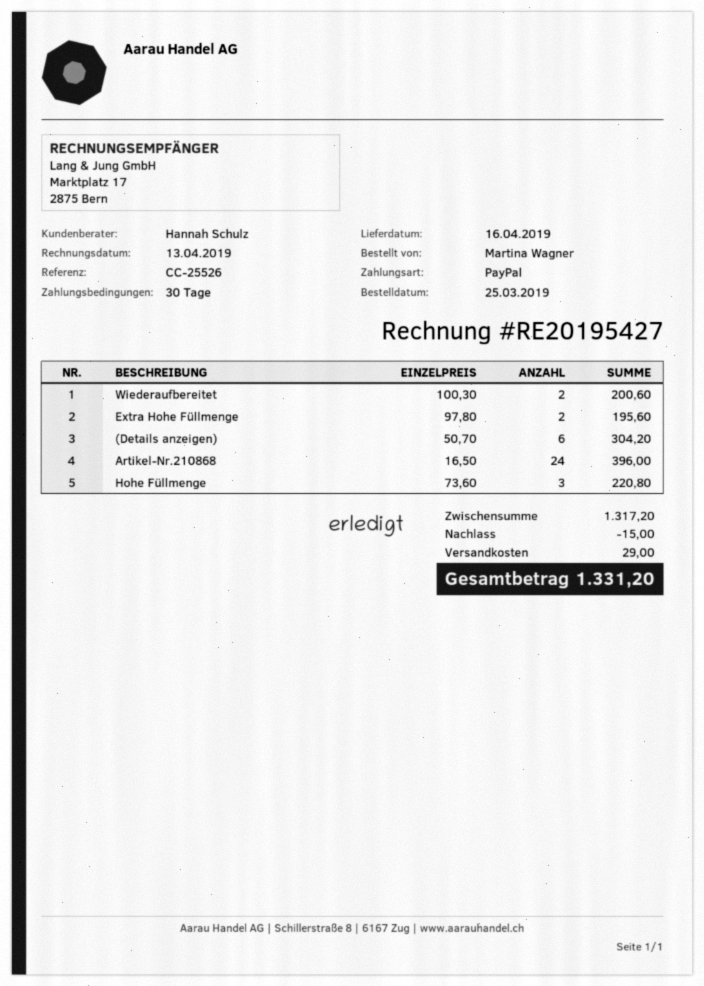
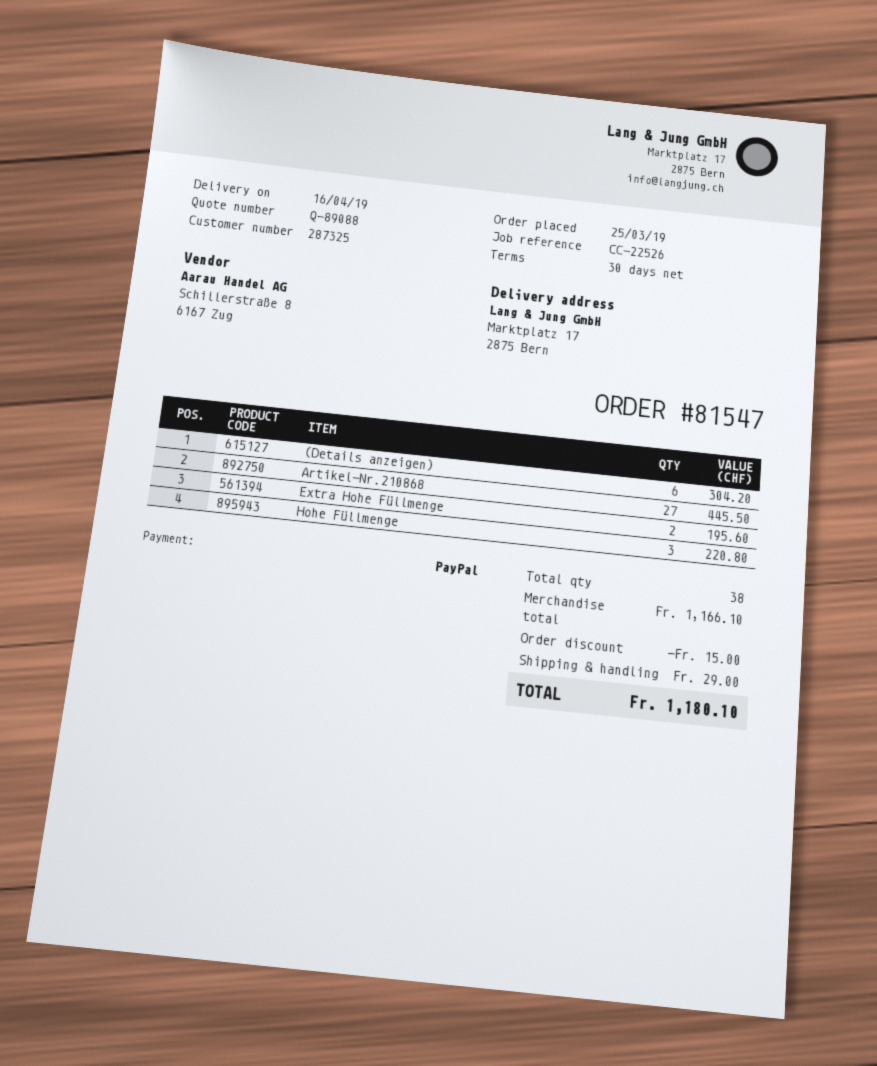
reference: CC-25526 -> CC-22526
Wiederaufbereitet: 2 for 200.60 -> none
Artikel-Nr.210868: 24 for 396.00 -> 27 for 445.50
subtotal: 1317.20 -> 1166.10
total: 1331.20 -> 1180.10

